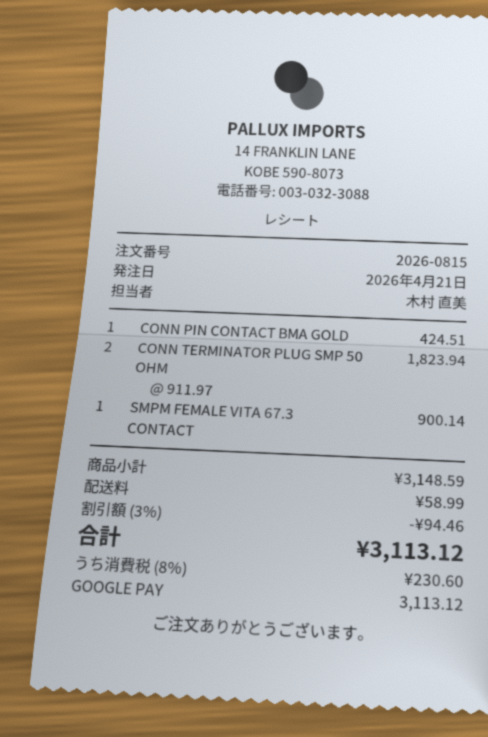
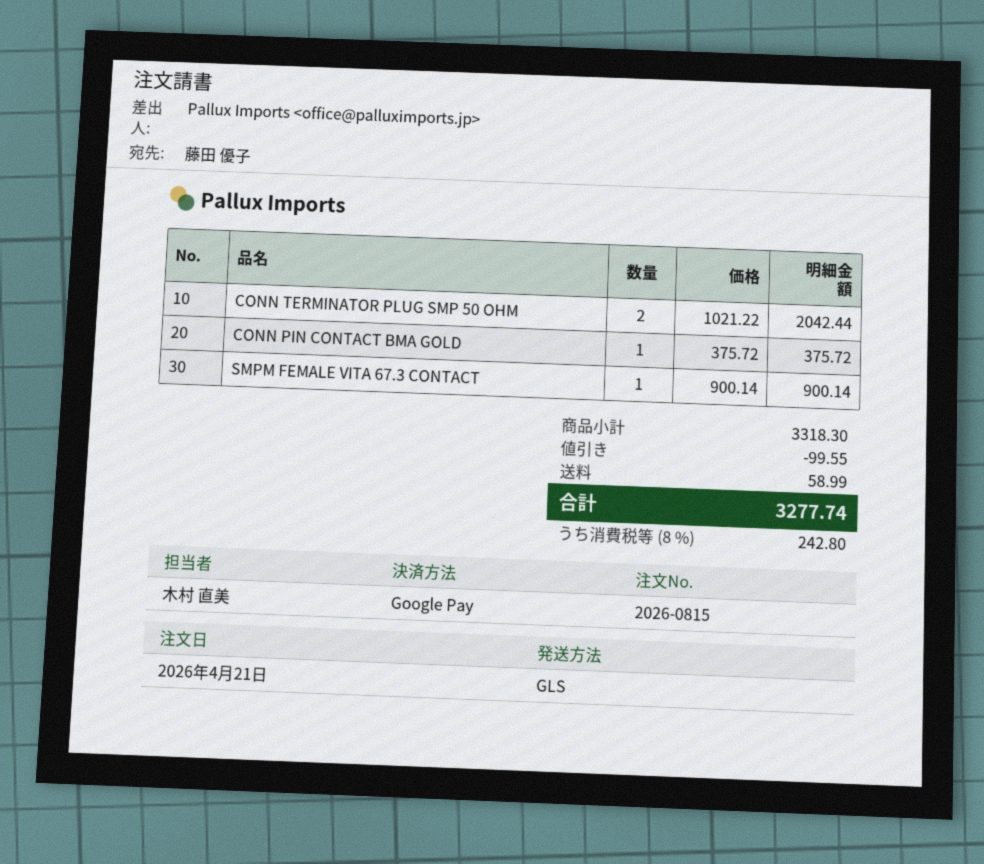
CONN PIN CONTACT BMA GOLD: 1 x 424.51 = 424.51 -> 1 x 375.72 = 375.72
CONN TERMINATOR PLUG SMP 50 OHM: 2 x 911.97 = 1823.94 -> 2 x 1021.22 = 2042.44
subtotal: 3148.59 -> 3318.30
discount: 94.46 -> 99.55
tax: 8% = 230.60 -> 8% = 242.80
total: 3113.12 -> 3277.74

